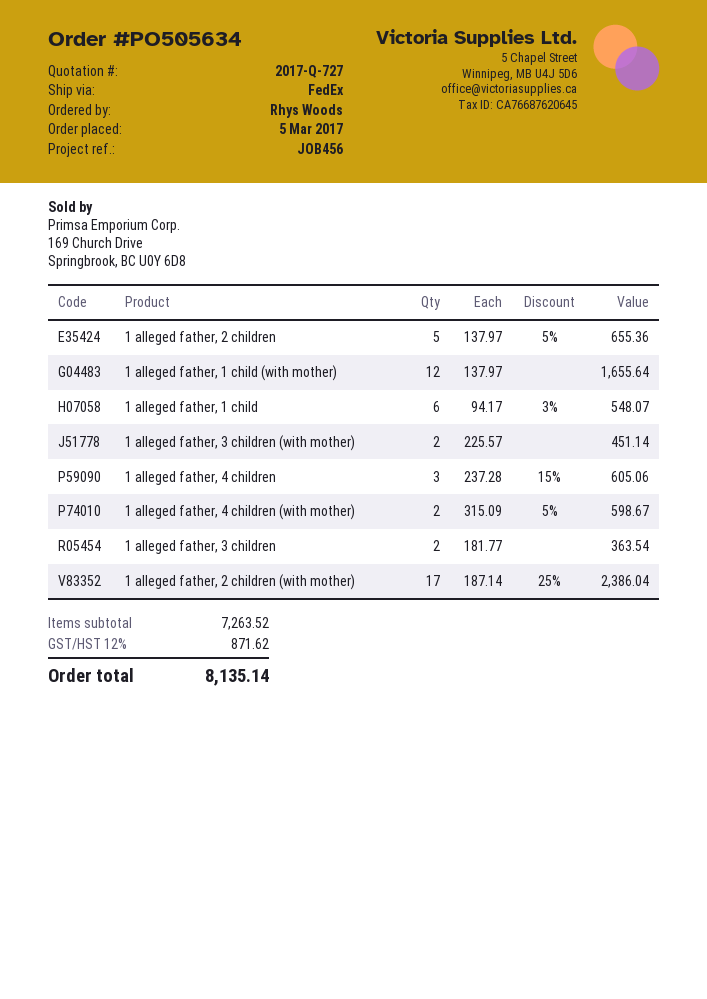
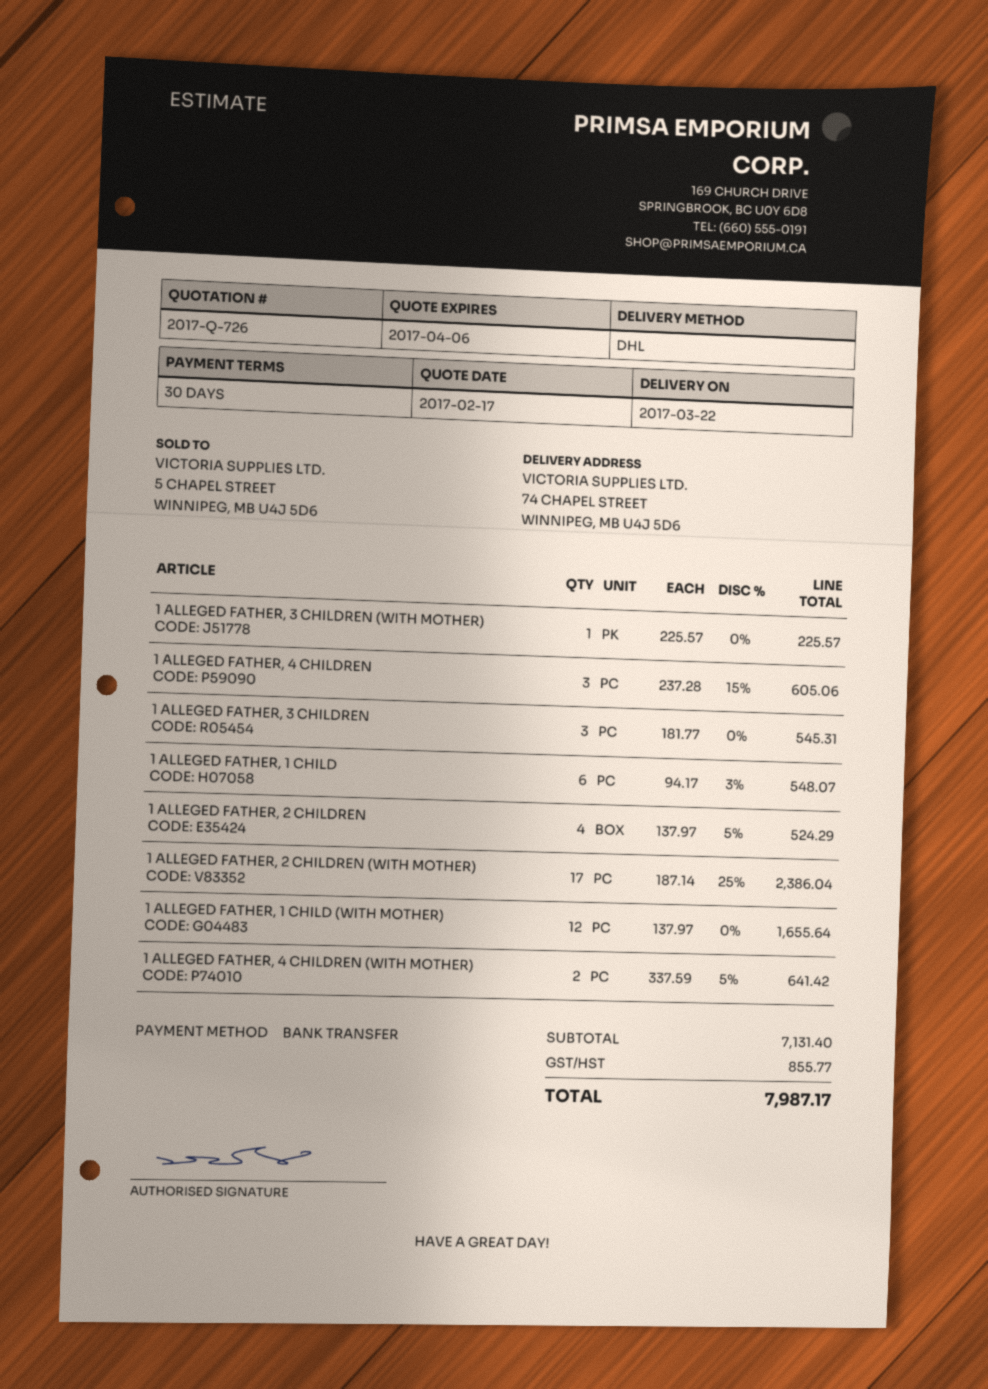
quote number: 2017-Q-727 -> 2017-Q-726
shipping method: FedEx -> DHL
1 alleged father, 2 children: 5 x 137.97 - 5% = 655.36 -> 4 x 137.97 - 5% = 524.29
1 alleged father, 3 children (with mother): 2 x 225.57 = 451.14 -> 1 x 225.57 = 225.57
1 alleged father, 4 children (with mother): 2 x 315.09 - 5% = 598.67 -> 2 x 337.59 - 5% = 641.42
1 alleged father, 3 children: 2 x 181.77 = 363.54 -> 3 x 181.77 = 545.31
subtotal: 7263.52 -> 7131.40
tax: 871.62 -> 855.77
total: 8135.14 -> 7987.17

